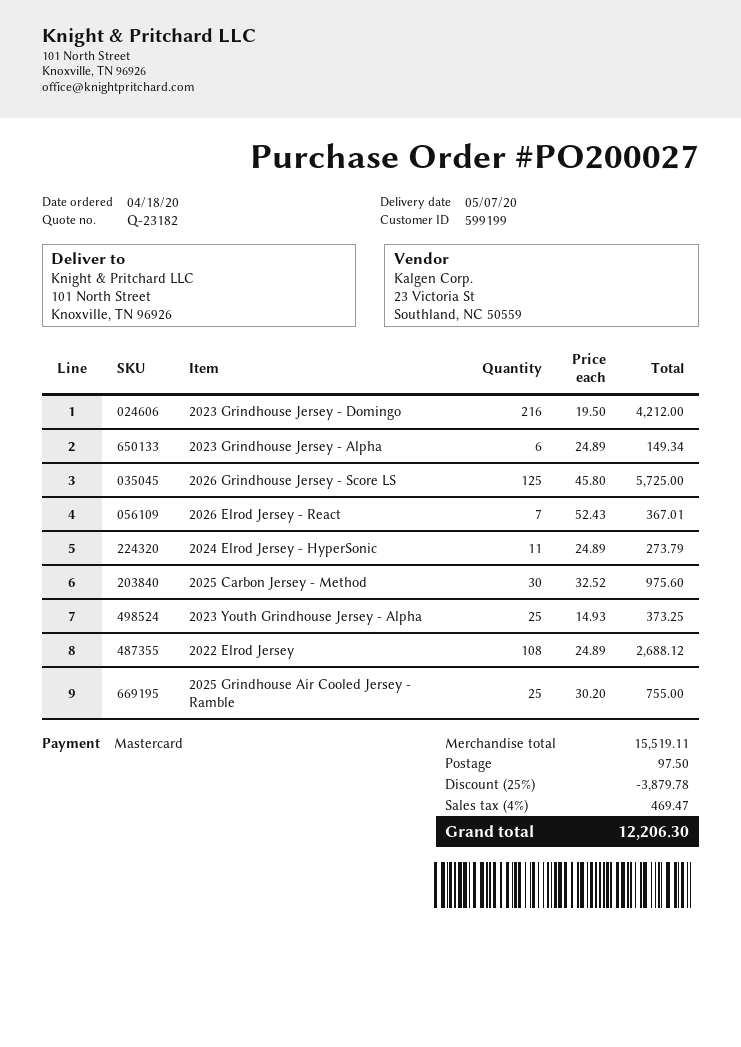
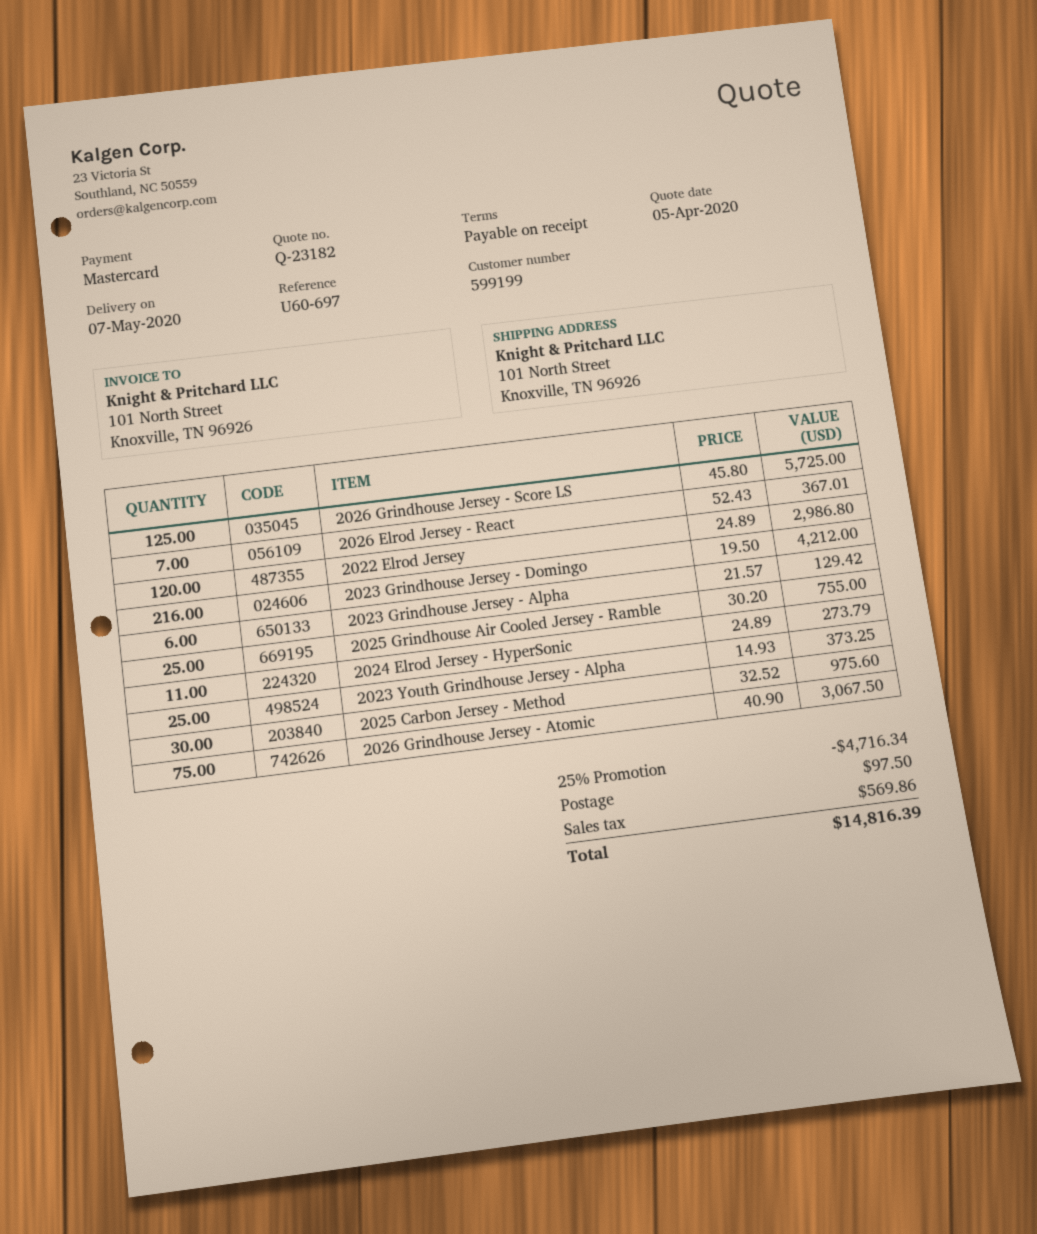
2023 Grindhouse Jersey - Alpha: 6 x 24.89 = 149.34 -> 6 x 21.57 = 129.42
2022 Elrod Jersey: 108 x 24.89 = 2688.12 -> 120 x 24.89 = 2986.80
2026 Grindhouse Jersey - Atomic: none -> 75 x 40.90 = 3067.50
discount: 25% = 3879.78 -> 25% = 4716.34
tax: 469.47 -> 569.86
total: 12206.30 -> 14816.39

